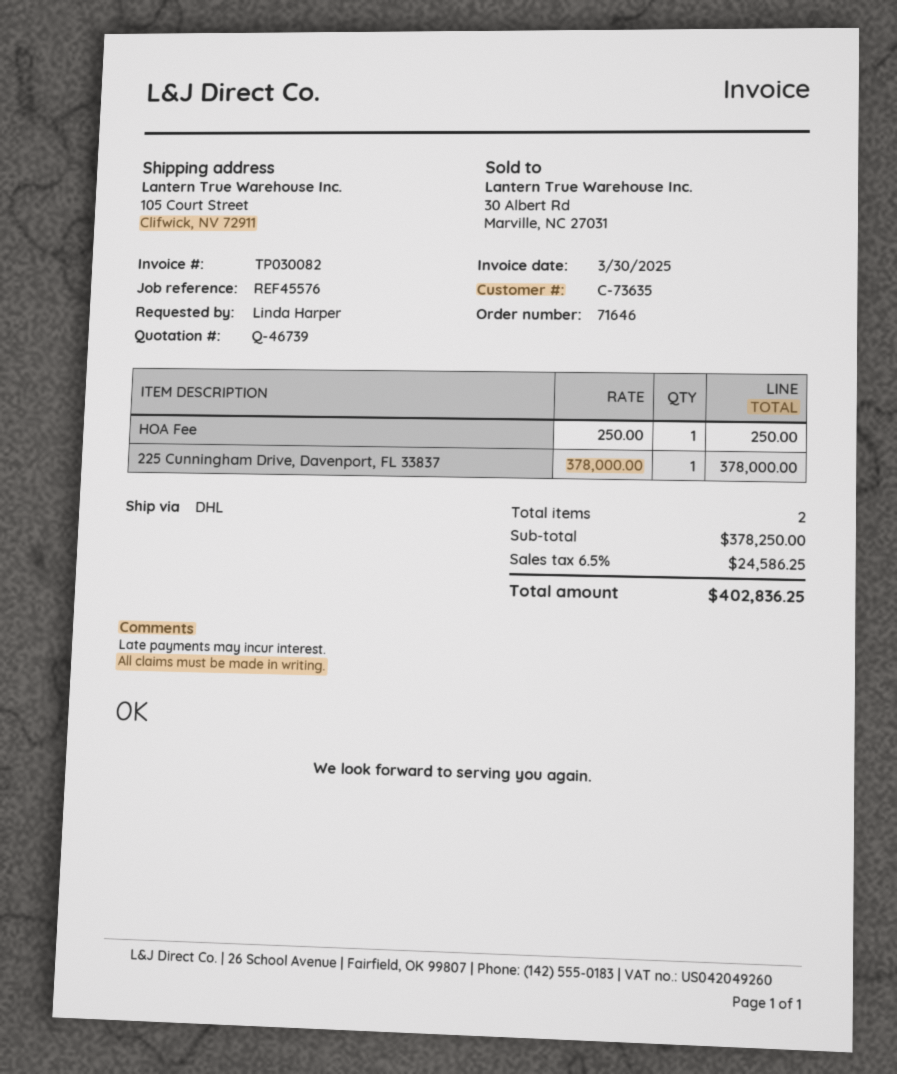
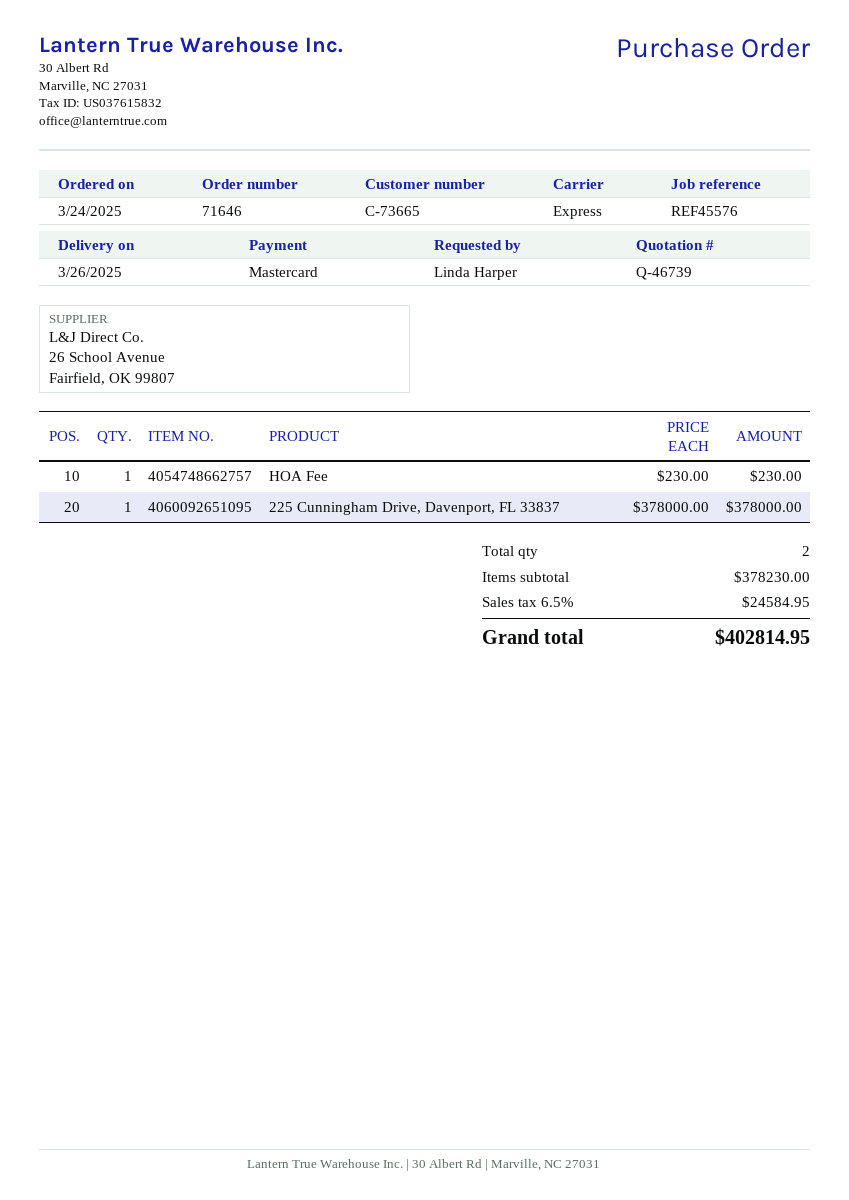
customer number: C-73635 -> C-73665
shipping method: DHL -> express
HOA Fee: 1 x 250.00 = 250.00 -> 1 x 230.00 = 230.00
subtotal: 378250.00 -> 378230.00
tax: 6.5% = 24586.25 -> 6.5% = 24584.95
total: 402836.25 -> 402814.95

